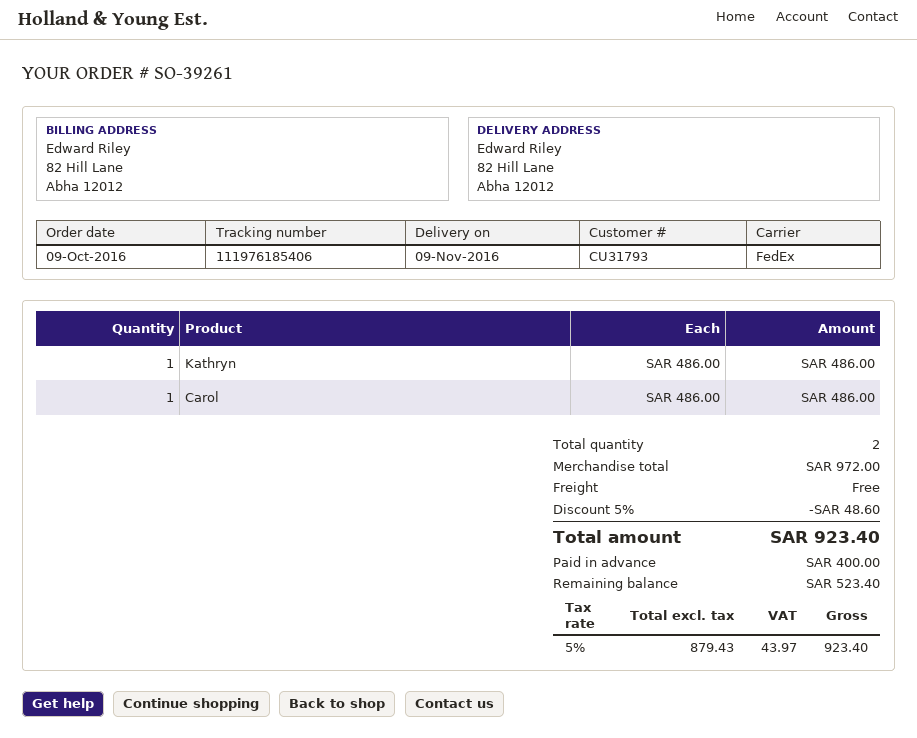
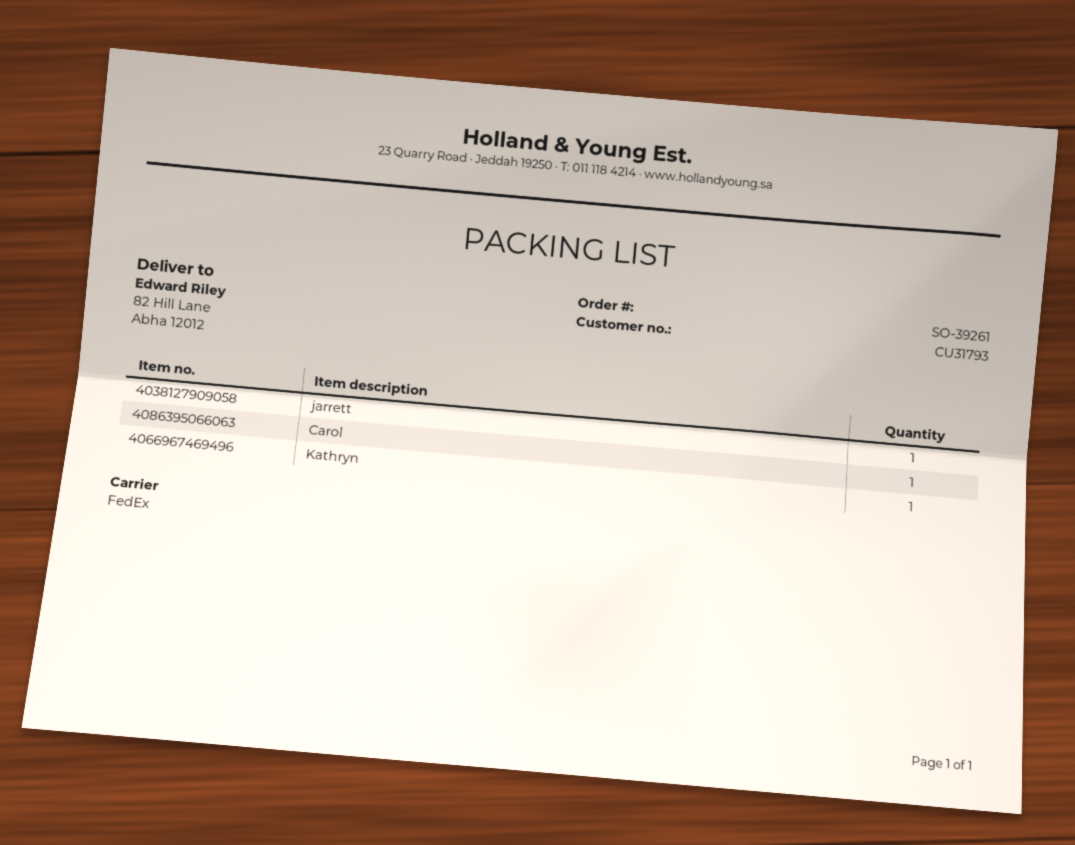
jarrett: none -> 1

